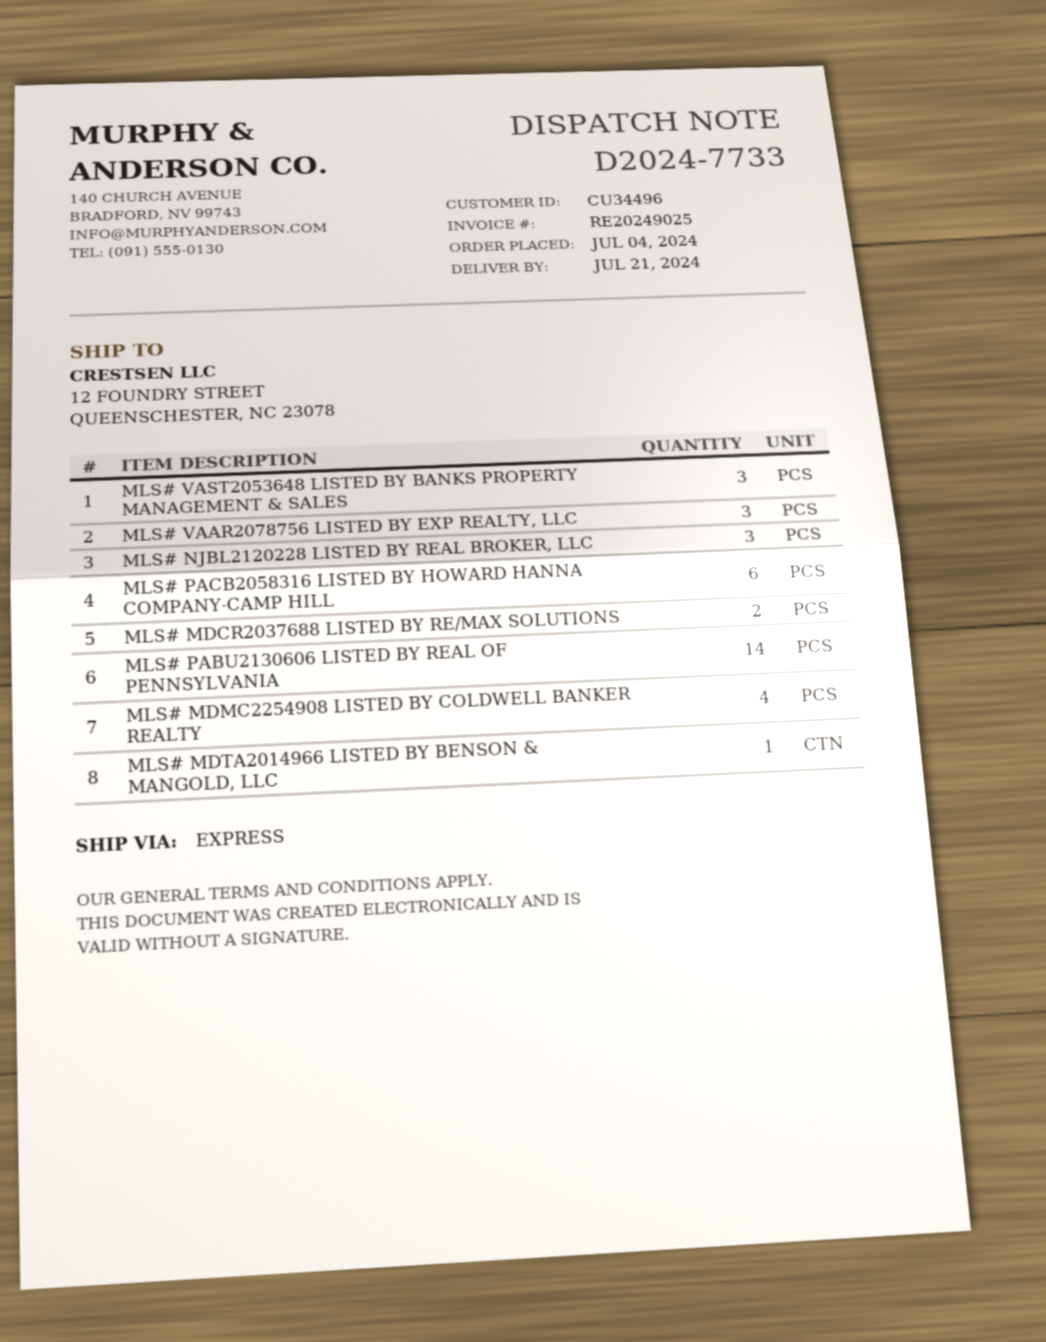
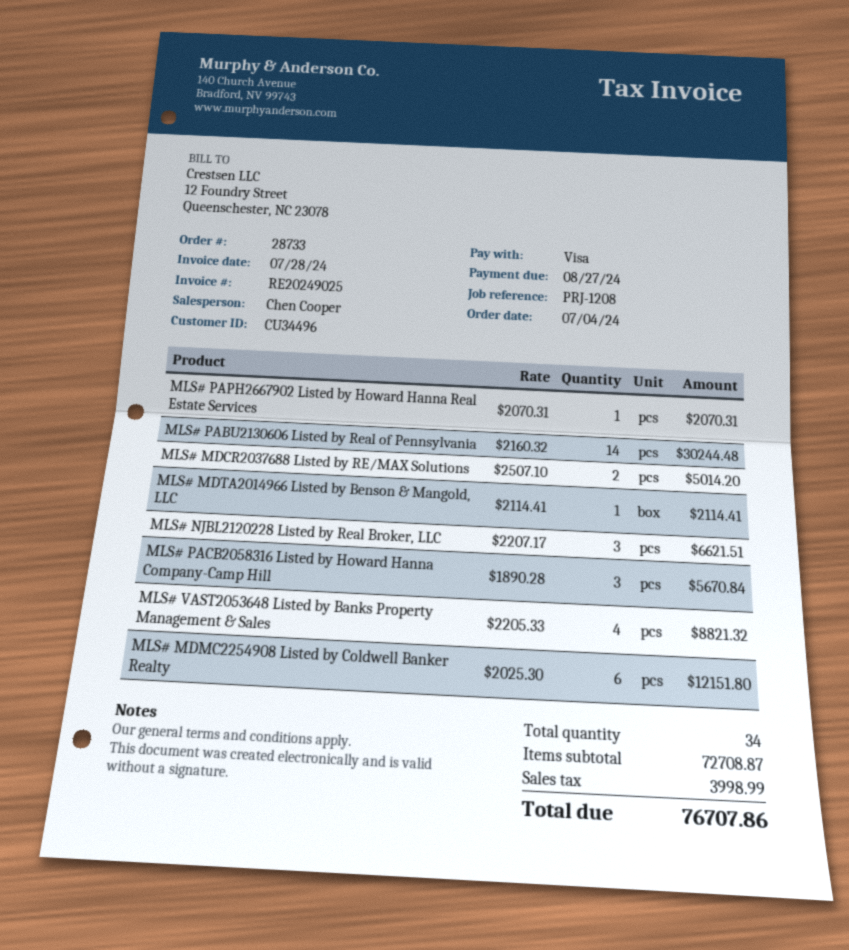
MLS# VAST2053648 LISTED BY BANKS PROPERTY MANAGEMENT & SALES: 3 -> 4
MLS# VAAR2078756 LISTED BY EXP REALTY, LLC: 3 -> none
MLS# PACB2058316 LISTED BY HOWARD HANNA COMPANY-CAMP HILL: 6 -> 3
MLS# MDMC2254908 LISTED BY COLDWELL BANKER REALTY: 4 -> 6
MLS# PAPH2667902 Listed by Howard Hanna Real Estate Services: none -> 1

